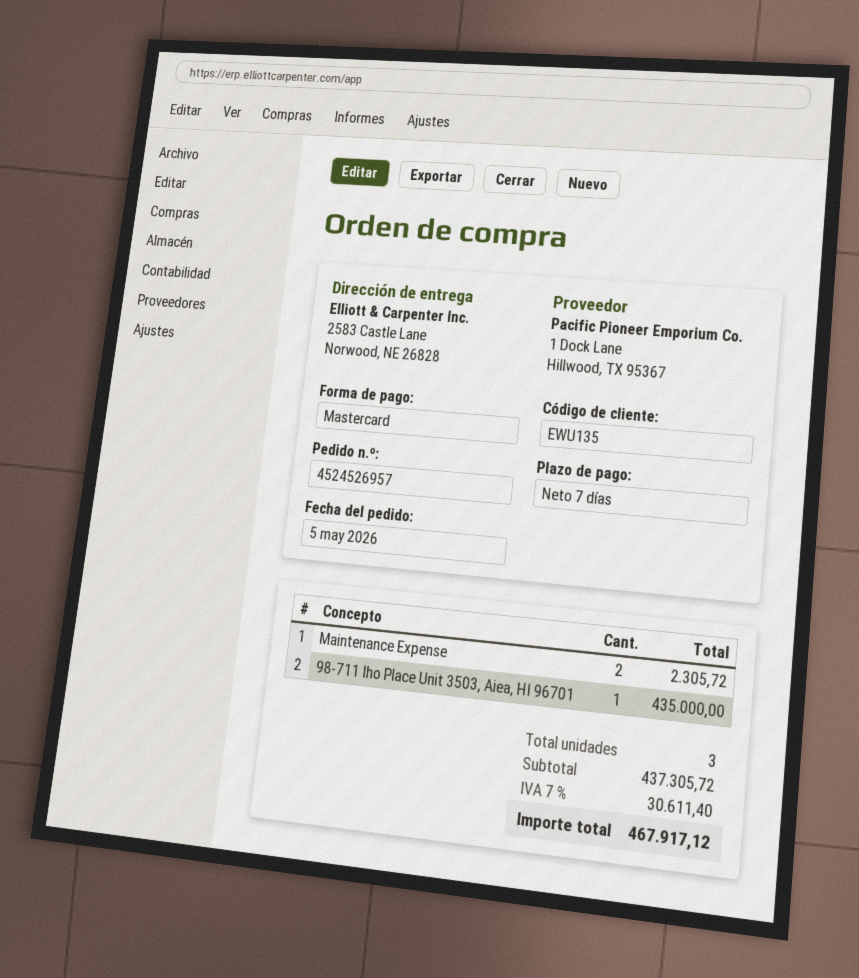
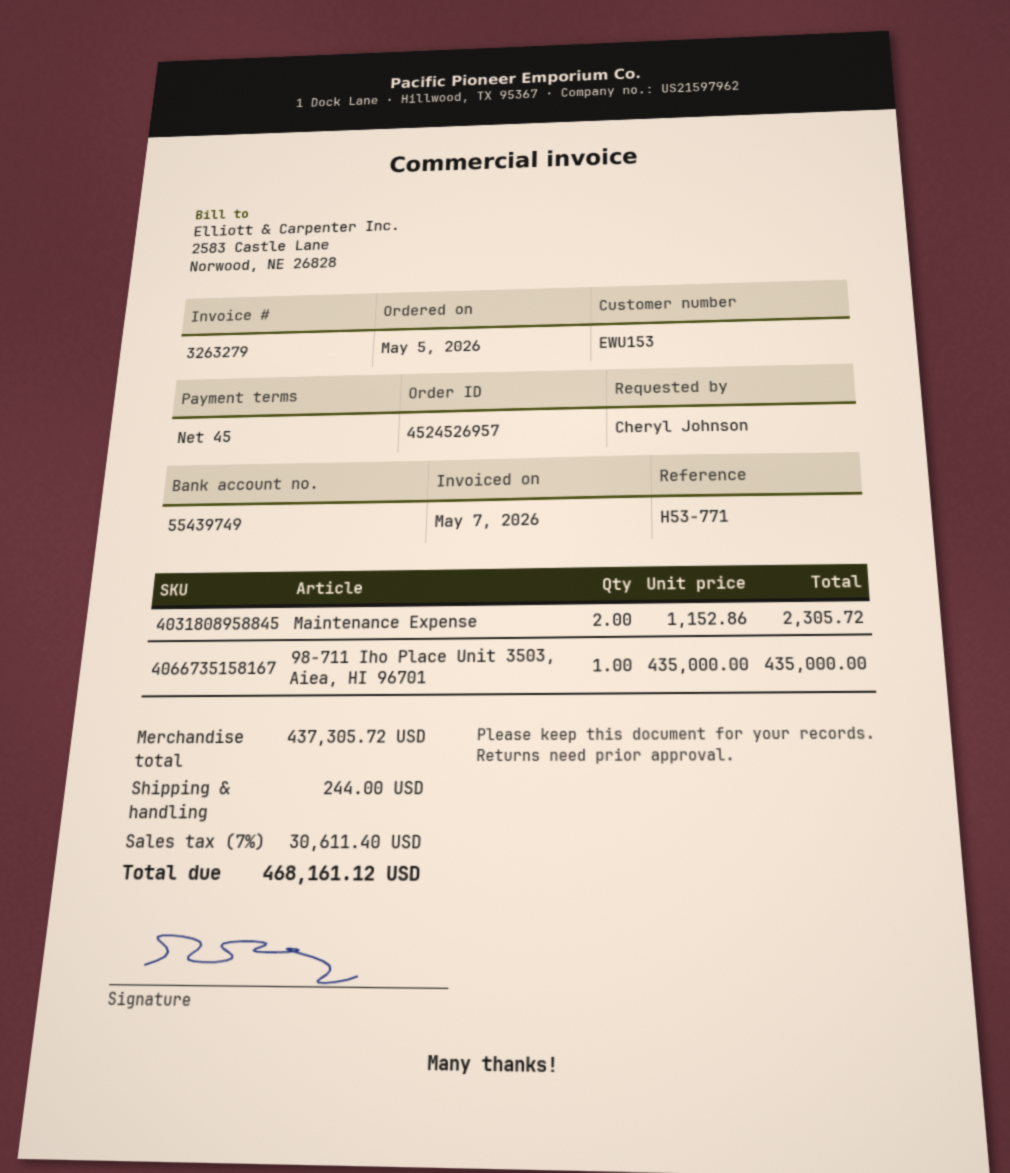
payment terms: 7 days -> 45 days
customer number: EWU135 -> EWU153
shipping: none -> 244.00
total: 467917.12 -> 468161.12

